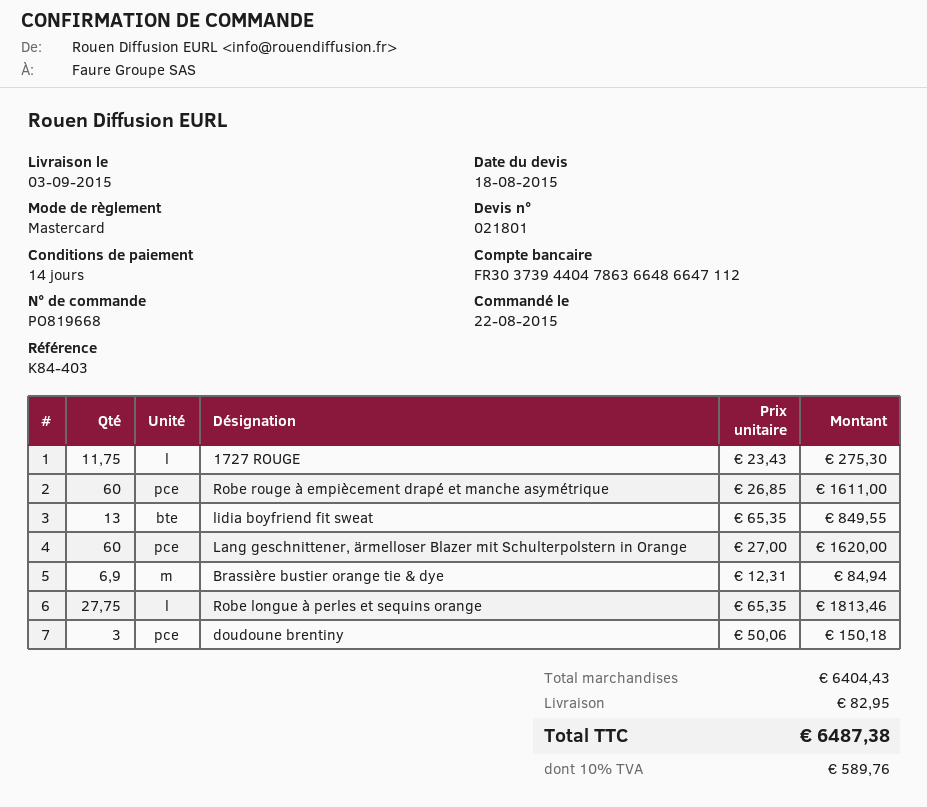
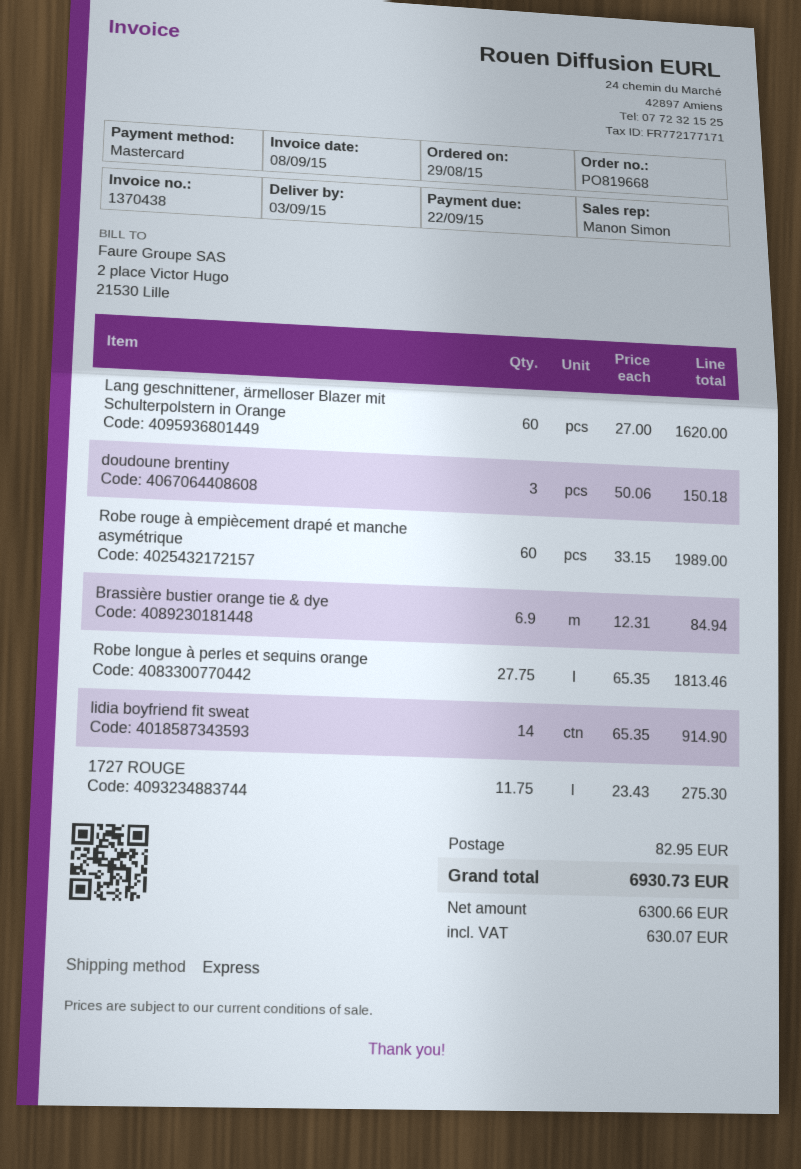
order date: 2015-08-22 -> 2015-08-29
Robe rouge à empiècement drapé et manche asymétrique: 60 x 26.85 = 1611.00 -> 60 x 33.15 = 1989.00
lidia boyfriend fit sweat: 13 x 65.35 = 849.55 -> 14 x 65.35 = 914.90
tax: 589.76 -> 630.07
total: 6487.38 -> 6930.73

